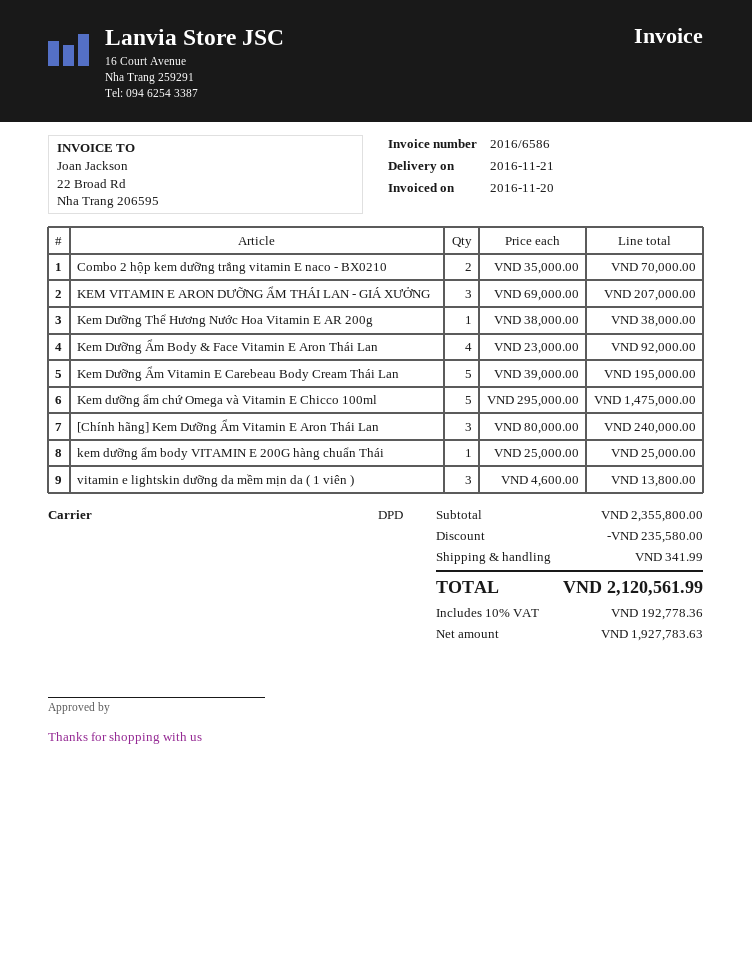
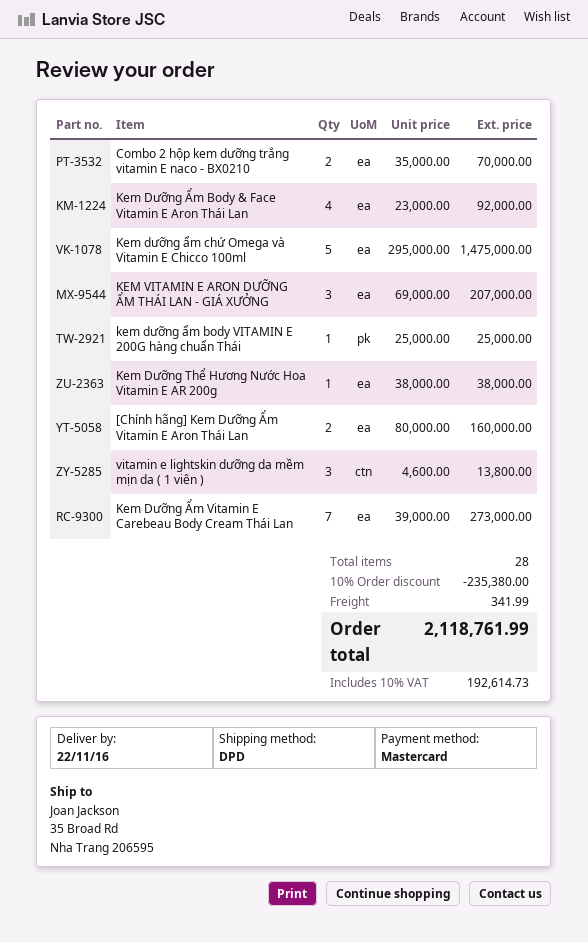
delivery date: 2016-11-21 -> 2016-11-22
Kem Dưỡng Ẩm Vitamin E Carebeau Body Cream Thái Lan: 5 x 39000.00 = 195000.00 -> 7 x 39000.00 = 273000.00
[Chính hãng] Kem Dưỡng Ẩm Vitamin E Aron Thái Lan: 3 x 80000.00 = 240000.00 -> 2 x 80000.00 = 160000.00
discount: 235580.00 -> 235380.00
tax: 10% = 192778.36 -> 10% = 192614.73
total: 2120561.99 -> 2118761.99

